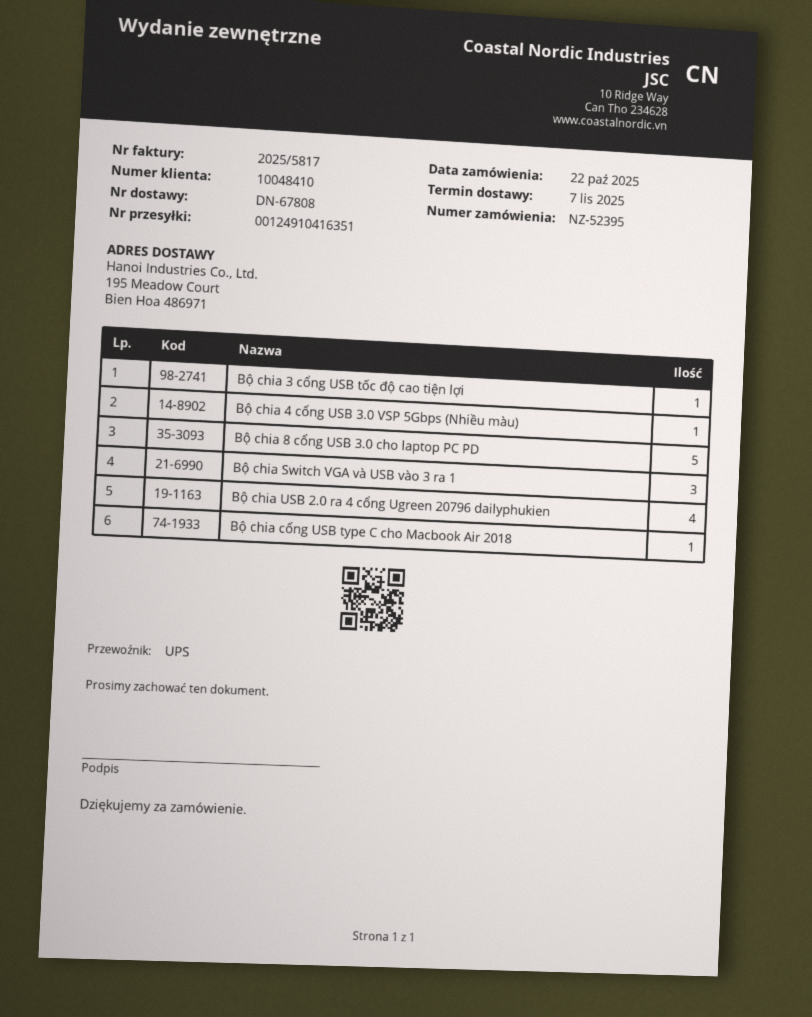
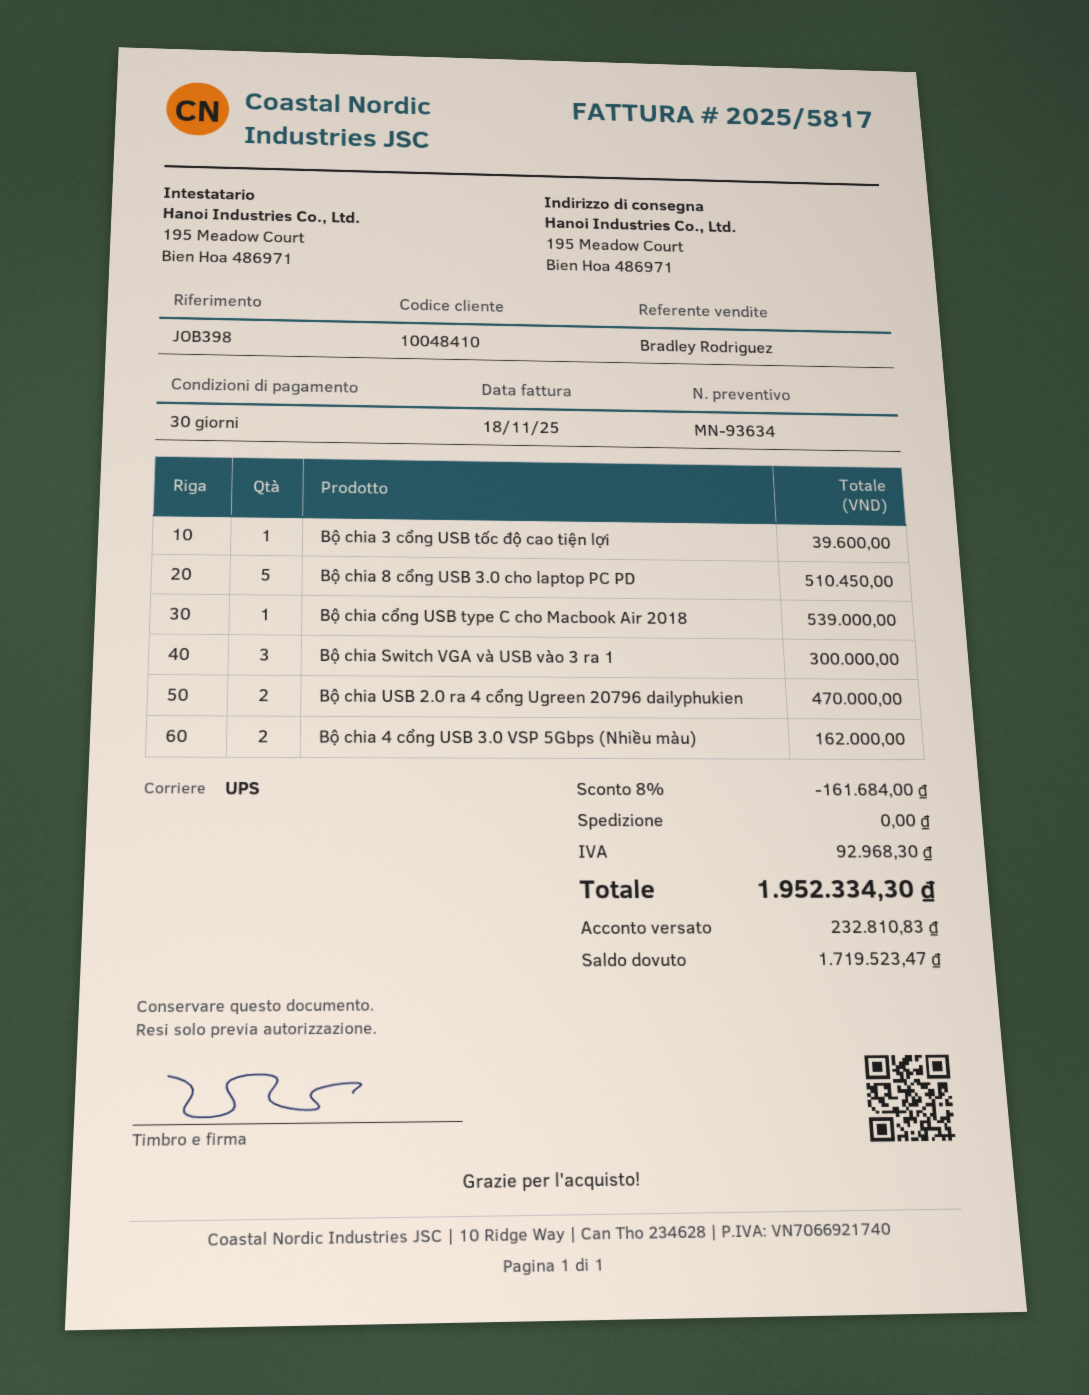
Bộ chia 4 cổng USB 3.0 VSP 5Gbps (Nhiều màu): 1 -> 2
Bộ chia USB 2.0 ra 4 cổng Ugreen 20796 dailyphukien: 4 -> 2

